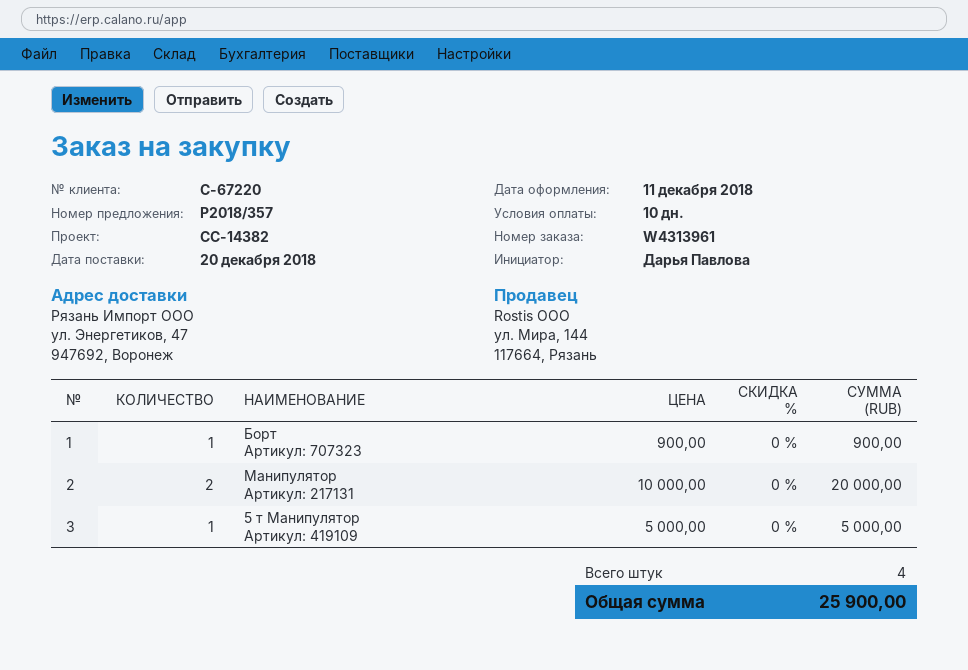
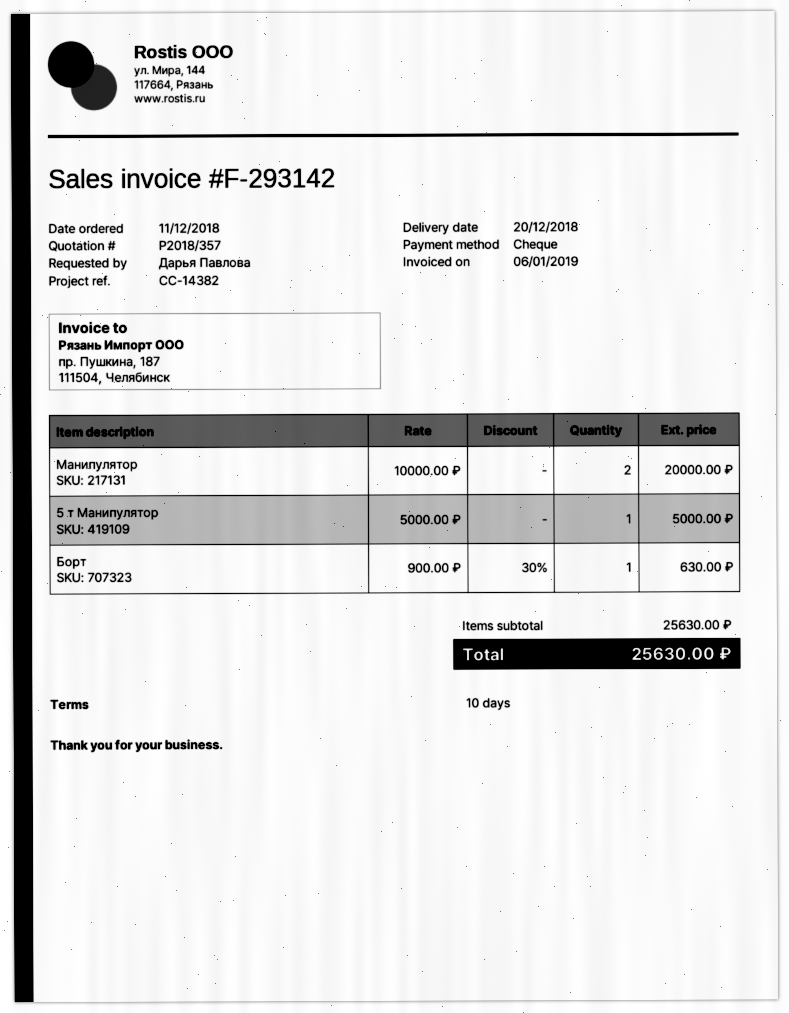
Борт: 1 x 900.00 = 900.00 -> 1 x 900.00 - 30% = 630.00
total: 25900.00 -> 25630.00

